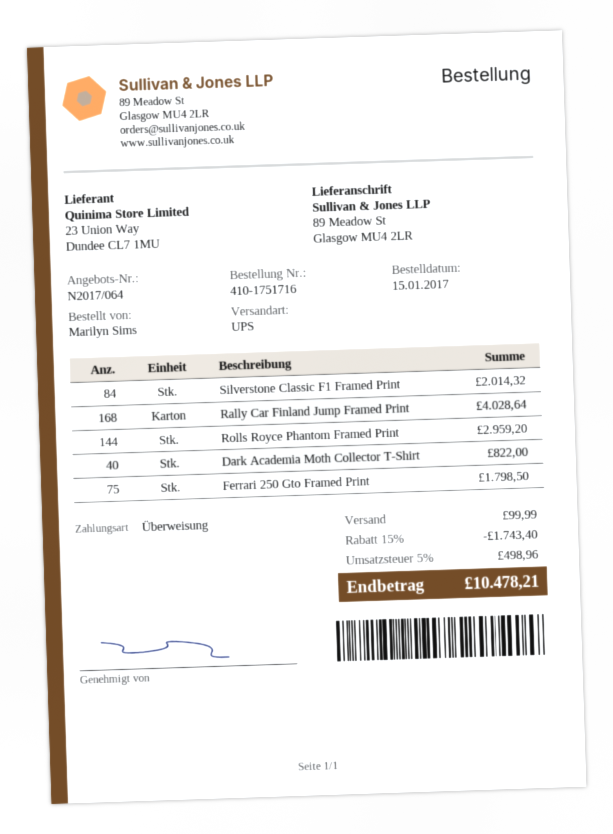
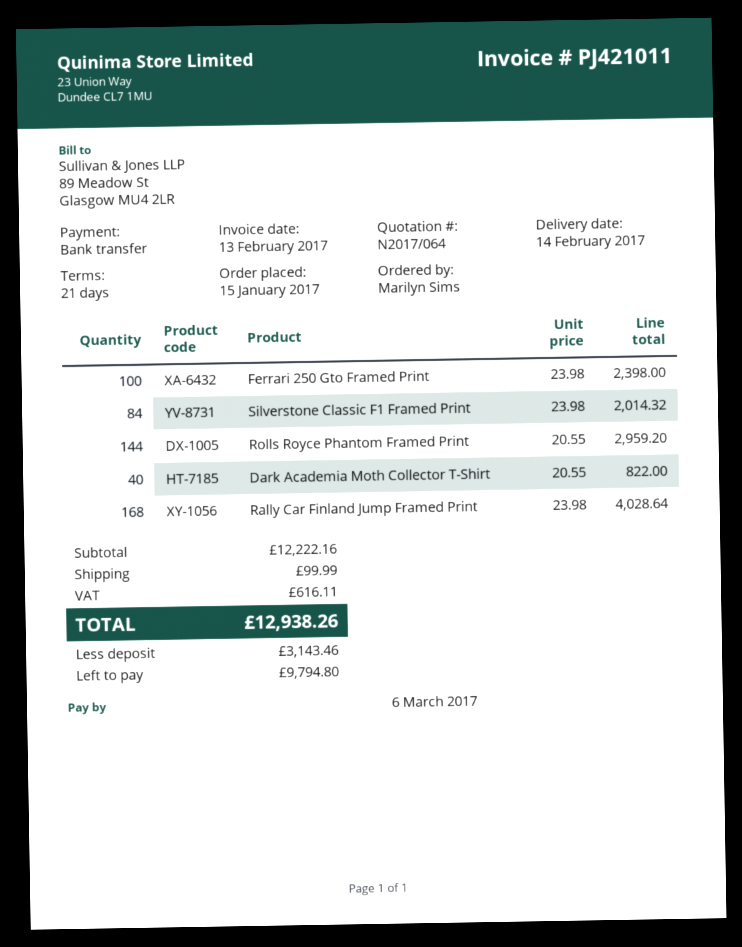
Ferrari 250 Gto Framed Print: 75 for 1798.50 -> 100 for 2398.00
discount: 15% = 1743.40 -> none
tax: 498.96 -> 616.11
total: 10478.21 -> 12938.26

